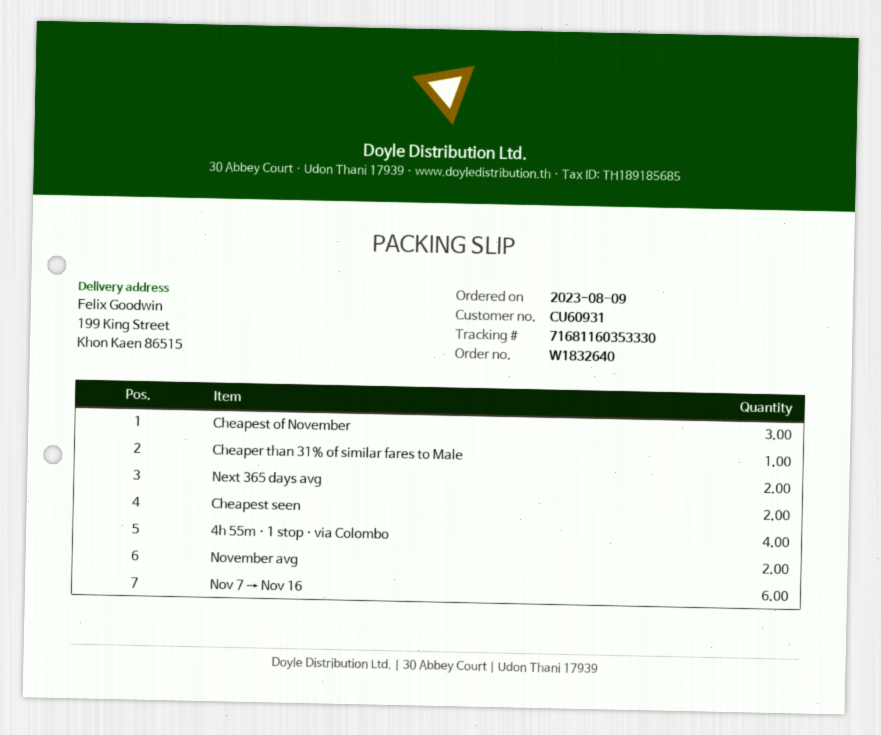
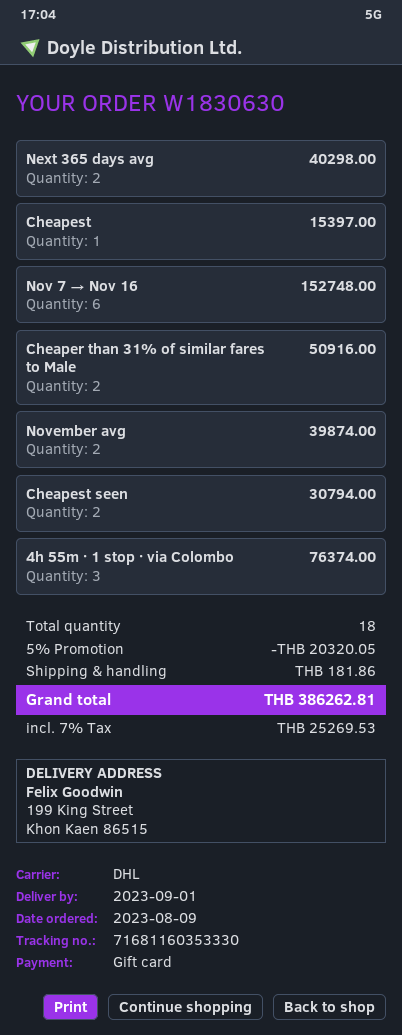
order number: W1832640 -> W1830630
Cheapest of November: 3 -> none
Cheaper than 31% of similar fares to Male: 1 -> 2
4h 55m · 1 stop · via Colombo: 4 -> 3
Cheapest: none -> 1

